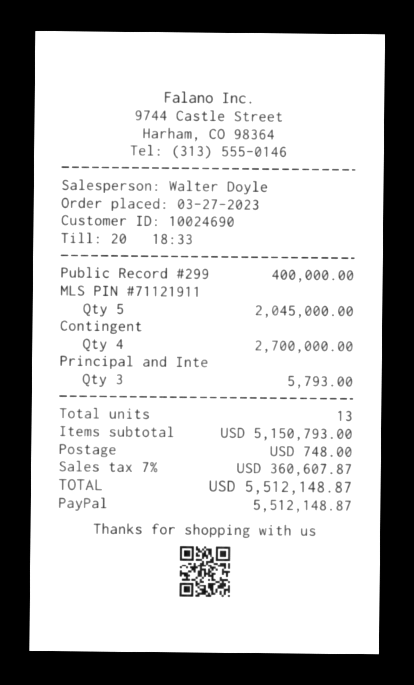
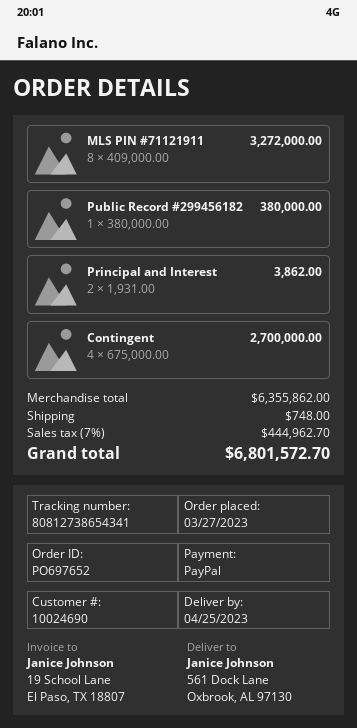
Public Record #299: 1 for 400000.00 -> 1 for 380000.00
MLS PIN #71121911: 5 for 2045000.00 -> 8 for 3272000.00
Principal and Inte: 3 for 5793.00 -> 2 for 3862.00
subtotal: 5150793.00 -> 6355862.00
tax: 7% = 360607.87 -> 7% = 444962.70
total: 5512148.87 -> 6801572.70

